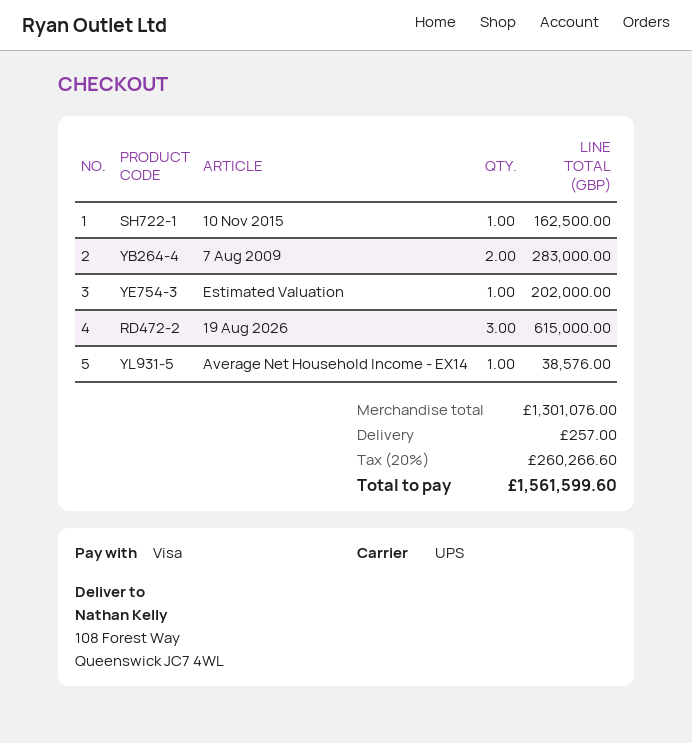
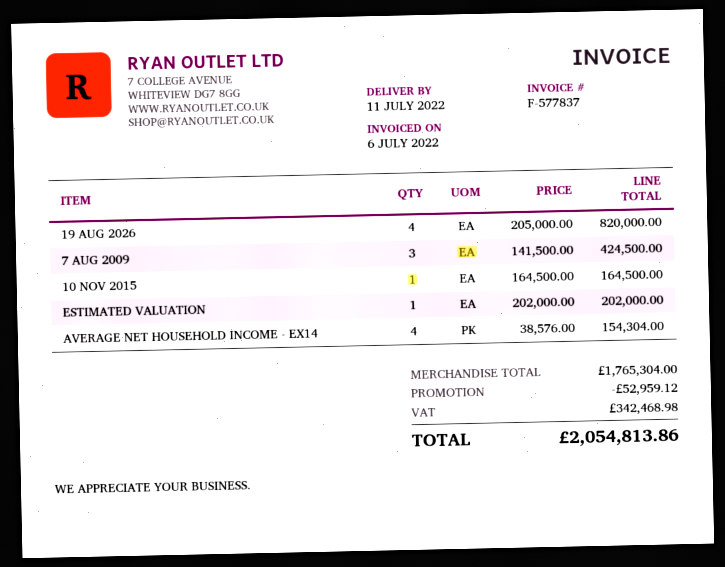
10 Nov 2015: 1 for 162500.00 -> 1 for 164500.00
7 Aug 2009: 2 for 283000.00 -> 3 for 424500.00
19 Aug 2026: 3 for 615000.00 -> 4 for 820000.00
Average Net Household Income - EX14: 1 for 38576.00 -> 4 for 154304.00
subtotal: 1301076.00 -> 1765304.00
discount: none -> 52959.12
shipping: 257.00 -> none
tax: 260266.60 -> 342468.98
total: 1561599.60 -> 2054813.86

